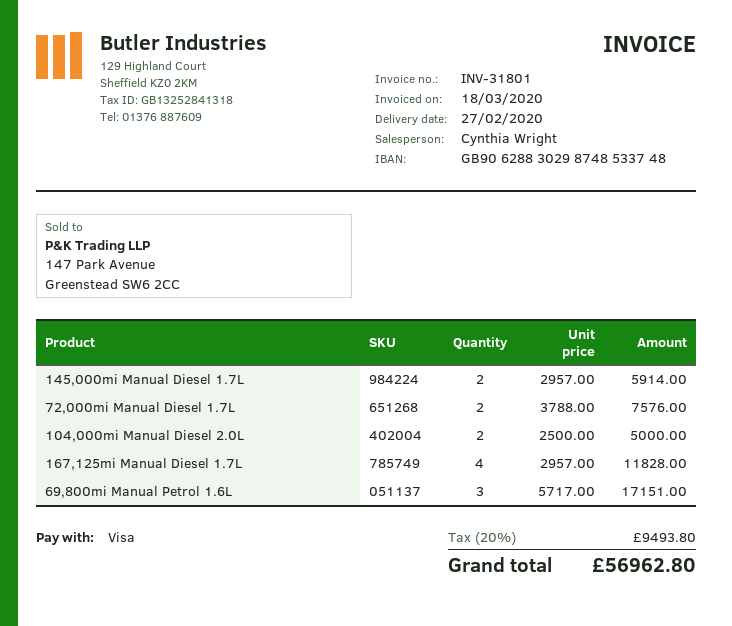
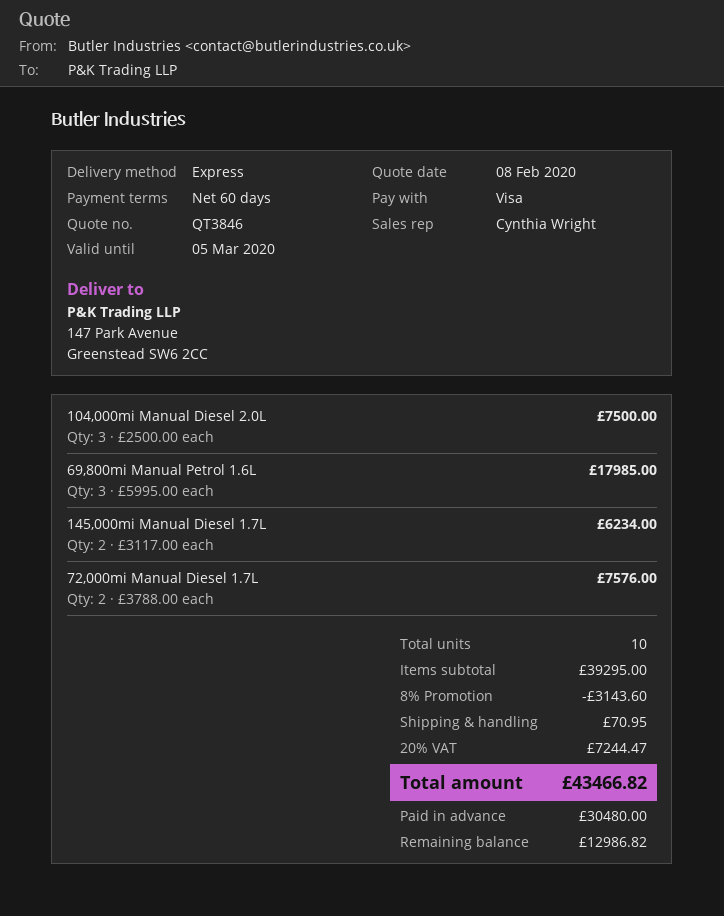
145,000mi Manual Diesel 1.7L: 2 x 2957.00 = 5914.00 -> 2 x 3117.00 = 6234.00
104,000mi Manual Diesel 2.0L: 2 x 2500.00 = 5000.00 -> 3 x 2500.00 = 7500.00
167,125mi Manual Diesel 1.7L: 4 x 2957.00 = 11828.00 -> none
69,800mi Manual Petrol 1.6L: 3 x 5717.00 = 17151.00 -> 3 x 5995.00 = 17985.00
discount: none -> 8% = 3143.60
shipping: none -> 70.95
tax: 20% = 9493.80 -> 20% = 7244.47
total: 56962.80 -> 43466.82

